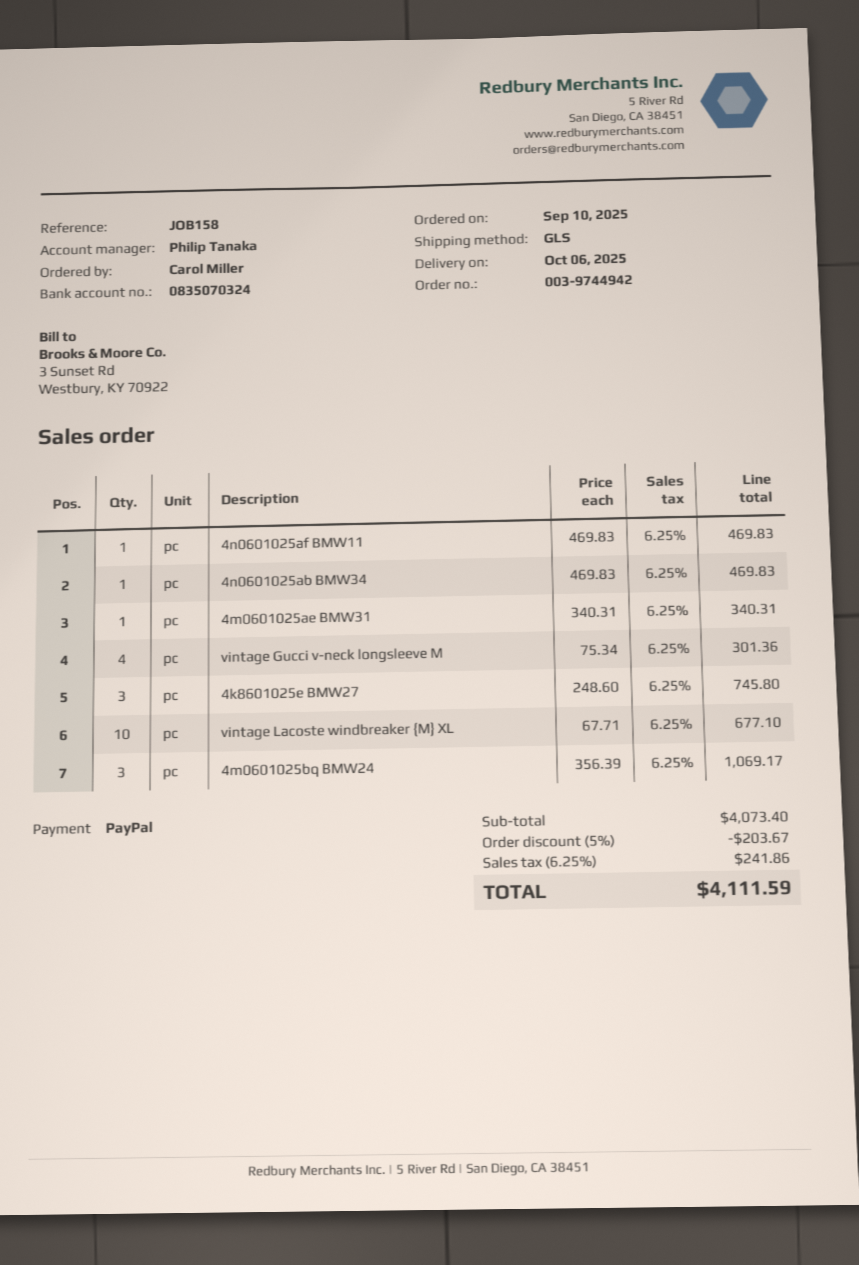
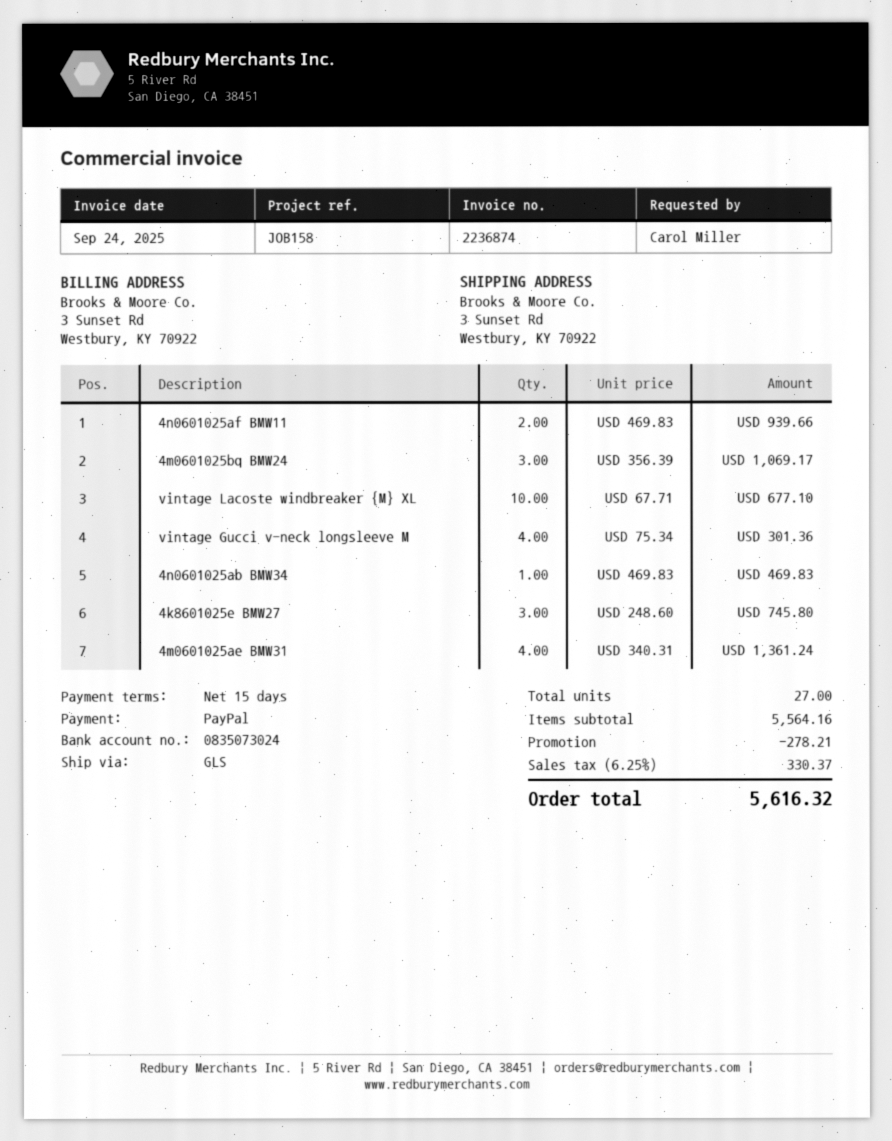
bank account: 0835070324 -> 0835073024
4n0601025af BMW11: 1 x 469.83 = 469.83 -> 2 x 469.83 = 939.66
4m0601025ae BMW31: 1 x 340.31 = 340.31 -> 4 x 340.31 = 1361.24
subtotal: 4073.40 -> 5564.16
discount: 203.67 -> 278.21
tax: 6.25% = 241.86 -> 6.25% = 330.37
total: 4111.59 -> 5616.32

